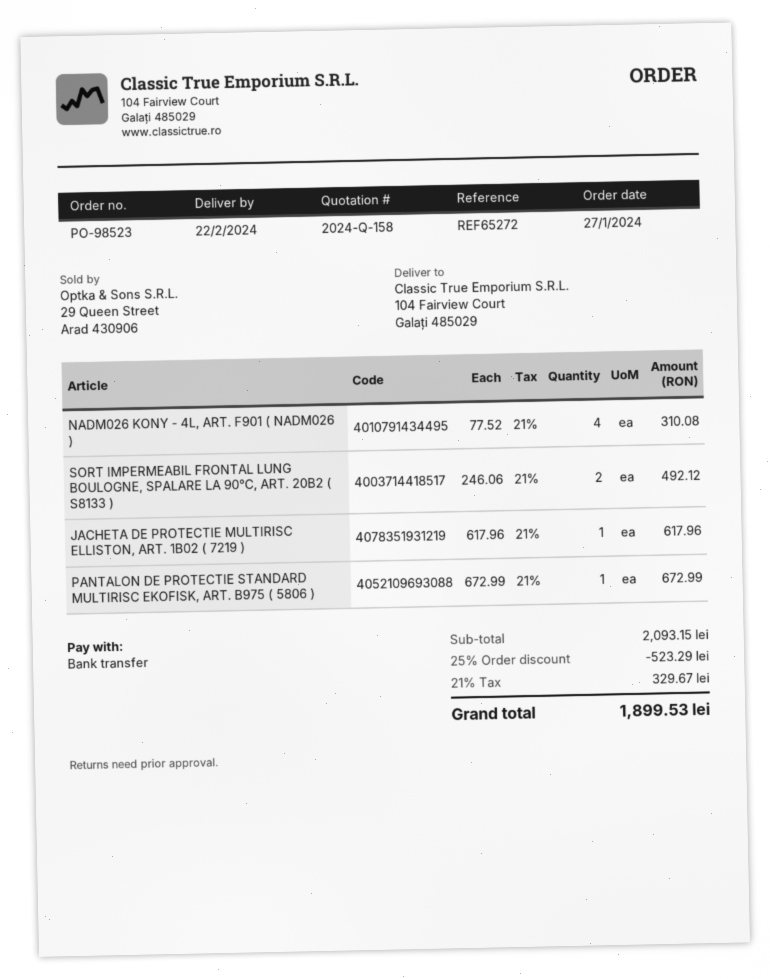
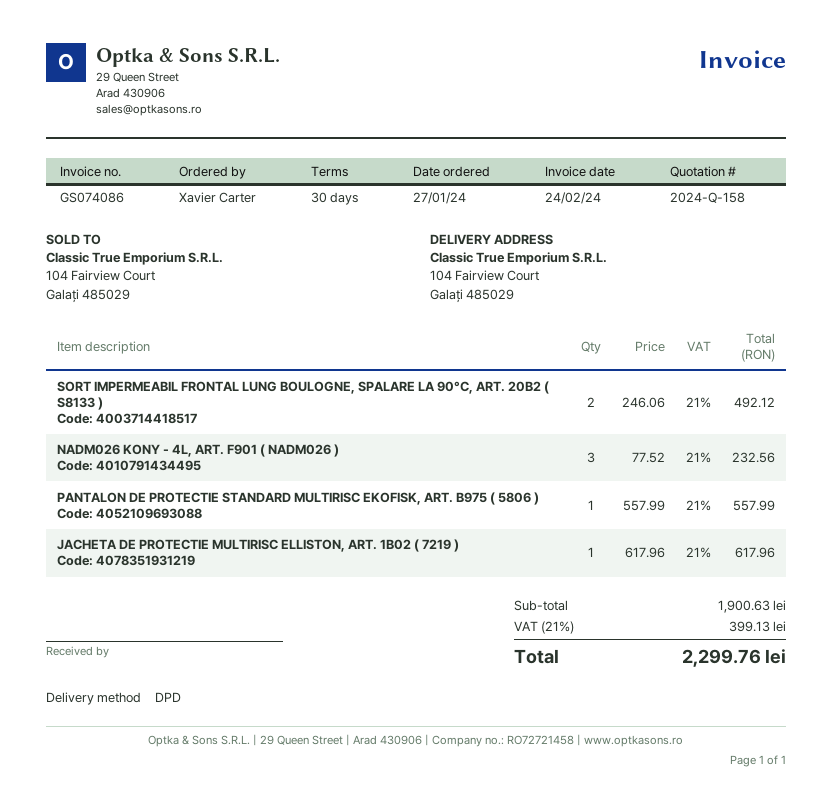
NADM026 KONY - 4L, ART. F901 ( NADM026 ): 4 x 77.52 = 310.08 -> 3 x 77.52 = 232.56
PANTALON DE PROTECTIE STANDARD MULTIRISC EKOFISK, ART. B975 ( 5806 ): 1 x 672.99 = 672.99 -> 1 x 557.99 = 557.99
subtotal: 2093.15 -> 1900.63
discount: 25% = 523.29 -> none
tax: 21% = 329.67 -> 21% = 399.13
total: 1899.53 -> 2299.76

